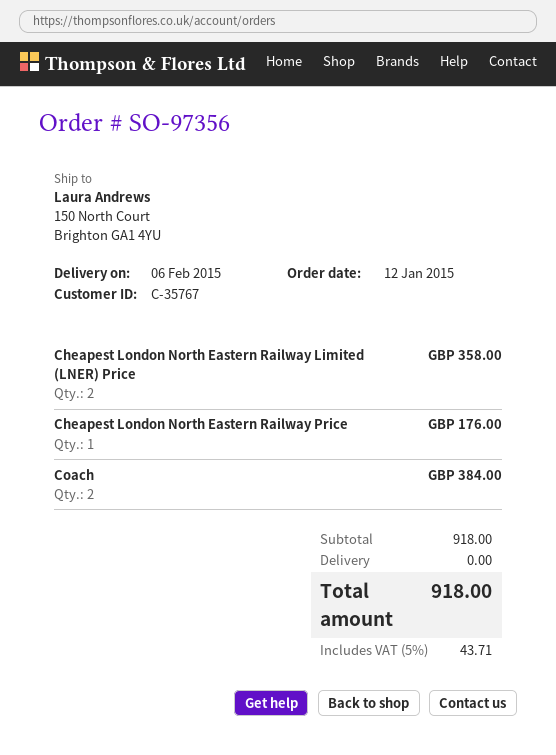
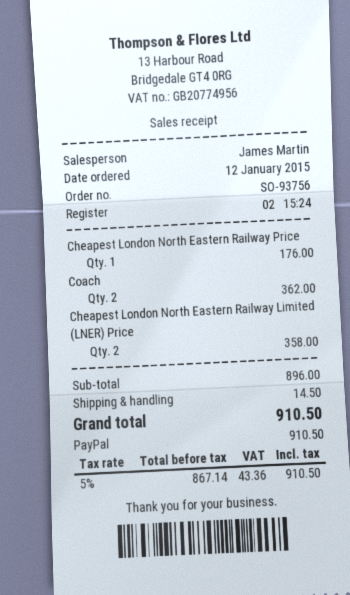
order number: SO-97356 -> SO-93756
Coach: 2 for 384.00 -> 2 for 362.00
subtotal: 918.00 -> 896.00
shipping: 0.00 -> 14.50
tax: 5% = 43.71 -> 5% = 43.36
total: 918.00 -> 910.50

